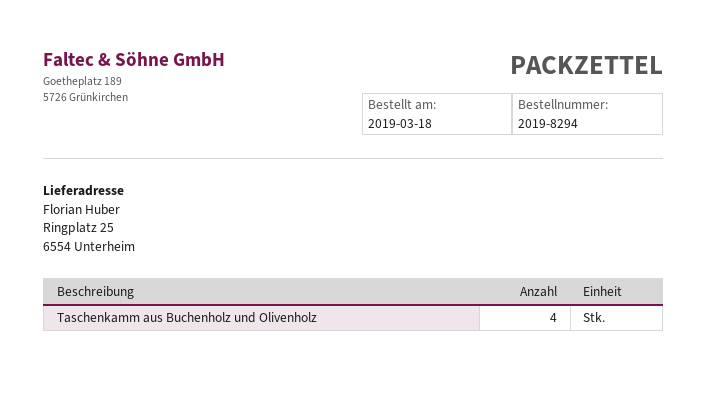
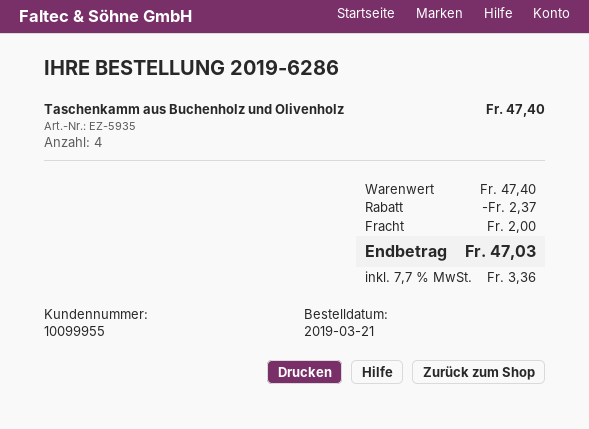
order number: 2019-8294 -> 2019-6286
order date: 2019-03-18 -> 2019-03-21

